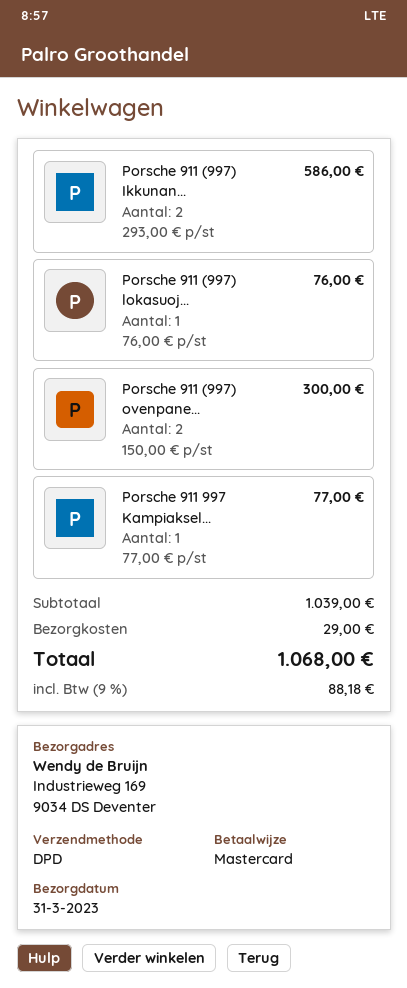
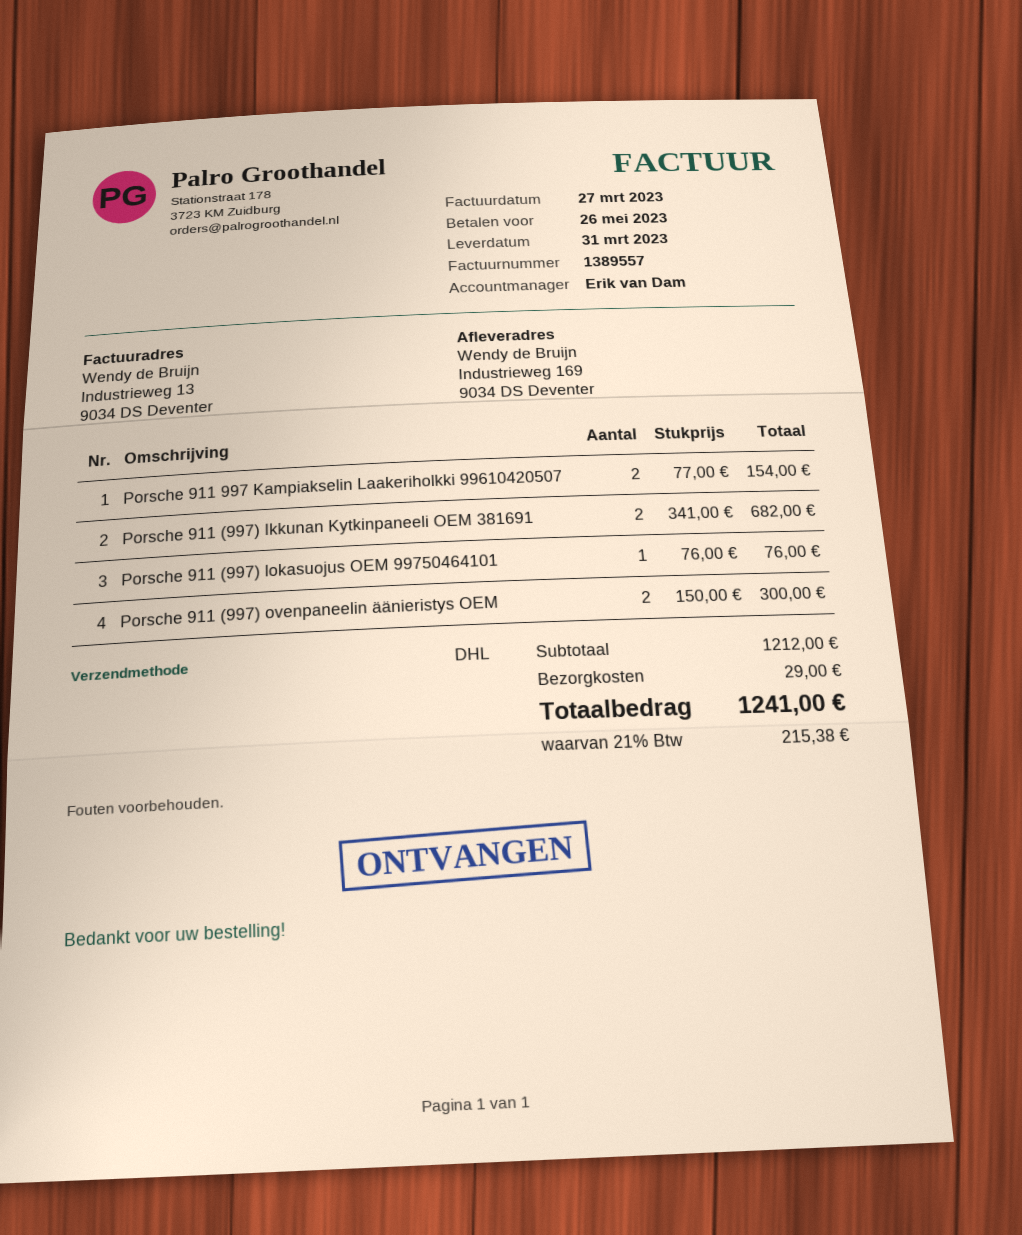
shipping method: DPD -> DHL
Porsche 911 (997) Ikkunan...: 2 x 293.00 = 586.00 -> 2 x 341.00 = 682.00
Porsche 911 997 Kampiaksel...: 1 x 77.00 = 77.00 -> 2 x 77.00 = 154.00
subtotal: 1039.00 -> 1212.00
tax: 9% = 88.18 -> 21% = 215.38
total: 1068.00 -> 1241.00

